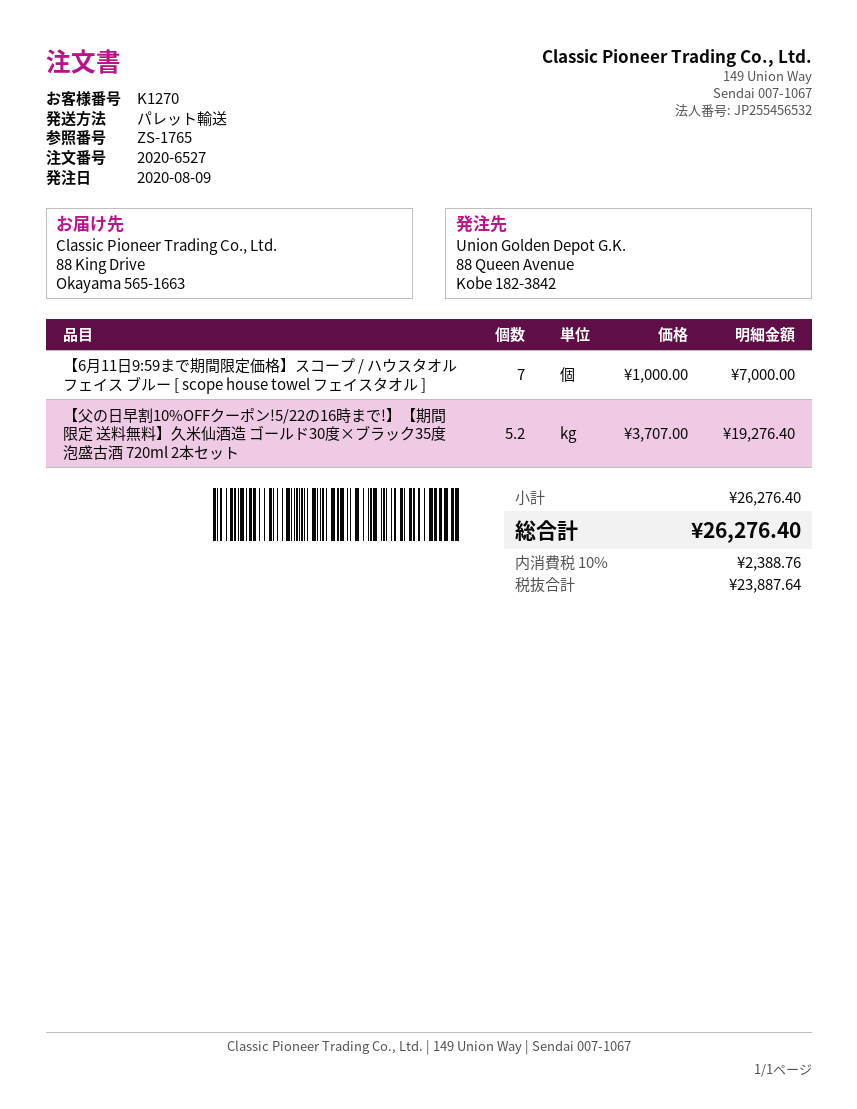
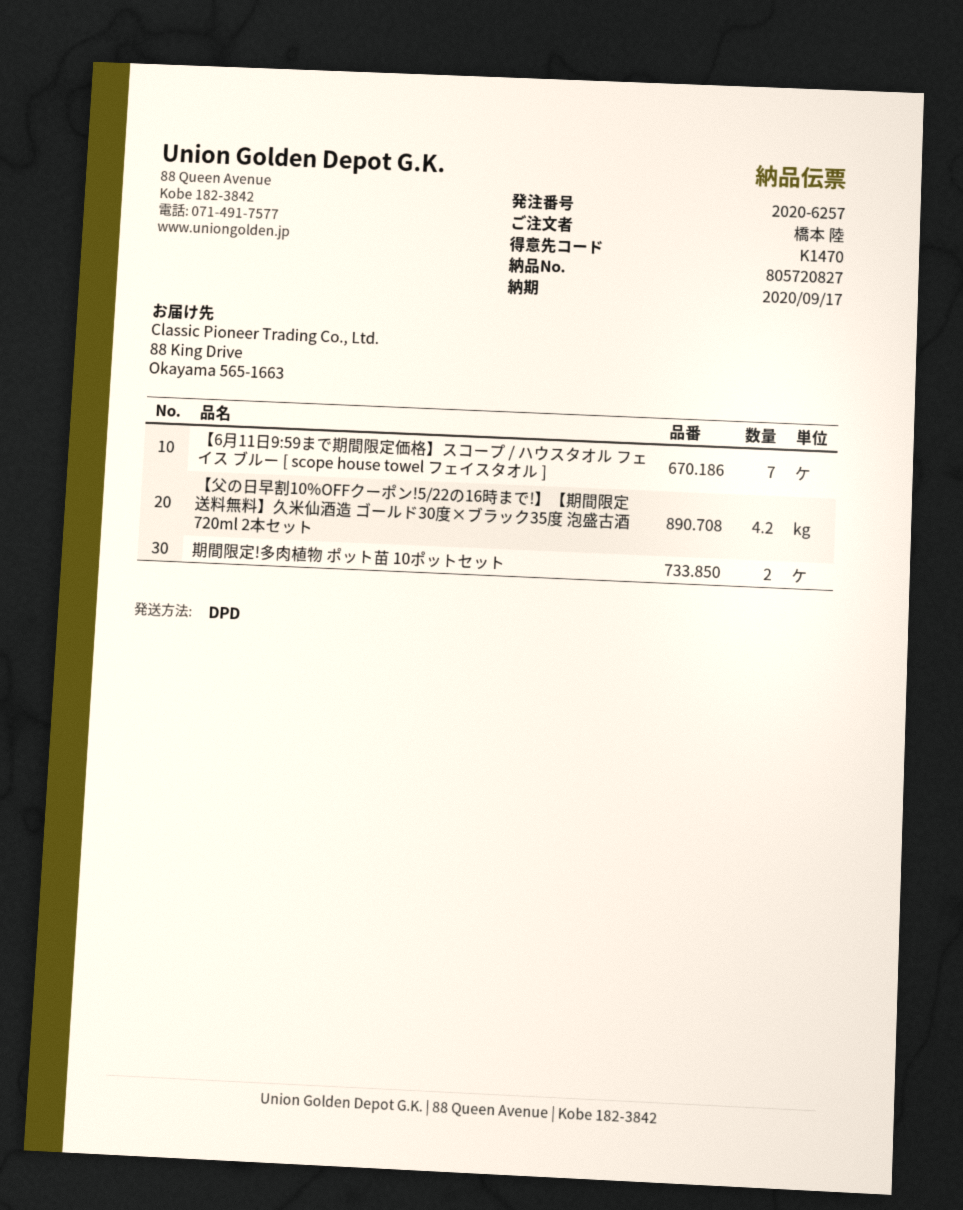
order number: 2020-6527 -> 2020-6257
customer number: K1270 -> K1470
shipping method: pallet freight -> DPD
【父の日早割10%OFFクーポン!5/22の16時まで!】【期間限定 送料無料】久米仙酒造 ゴールド30度×ブラック35度 泡盛古酒 720ml 2本セット: 5.2 -> 4.2
期間限定!多肉植物 ポット苗 10ポットセット: none -> 2

